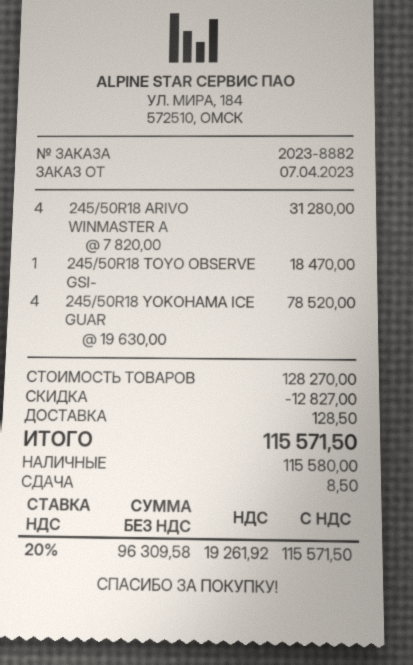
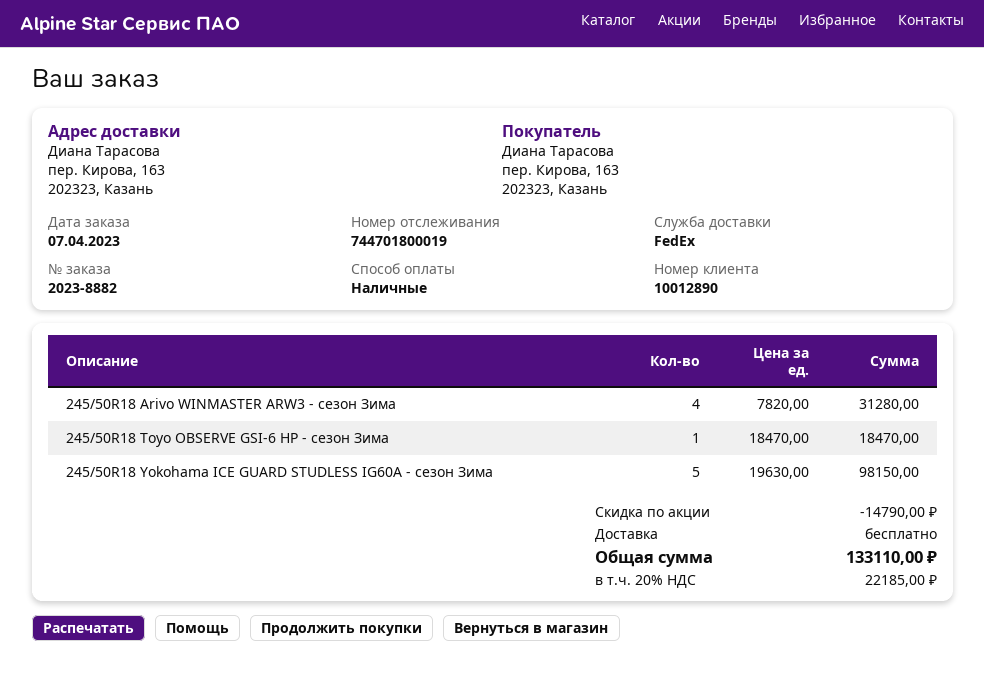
245/50R18 YOKOHAMA ICE GUAR: 4 x 19630.00 = 78520.00 -> 5 x 19630.00 = 98150.00
discount: 12827.00 -> 14790.00
shipping: 128.50 -> 0.00
tax: 20% = 19261.92 -> 20% = 22185.00
total: 115571.50 -> 133110.00

